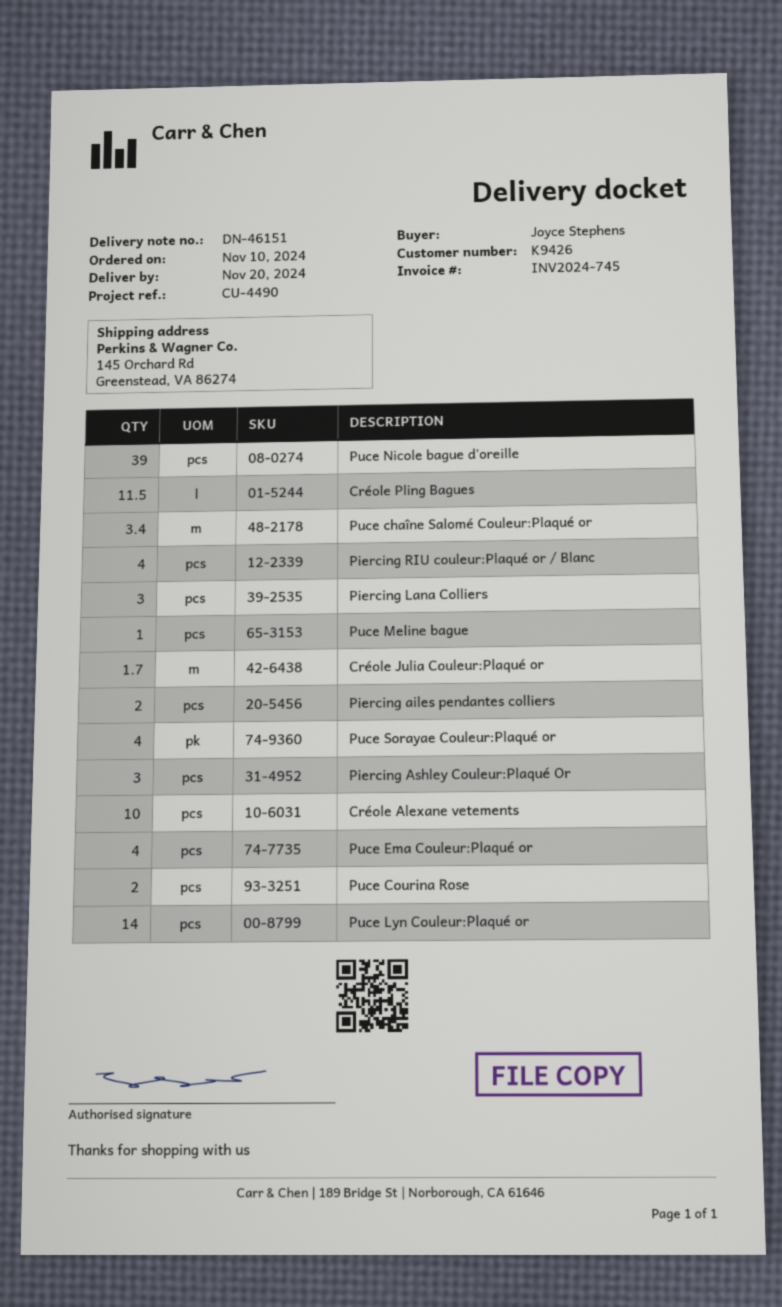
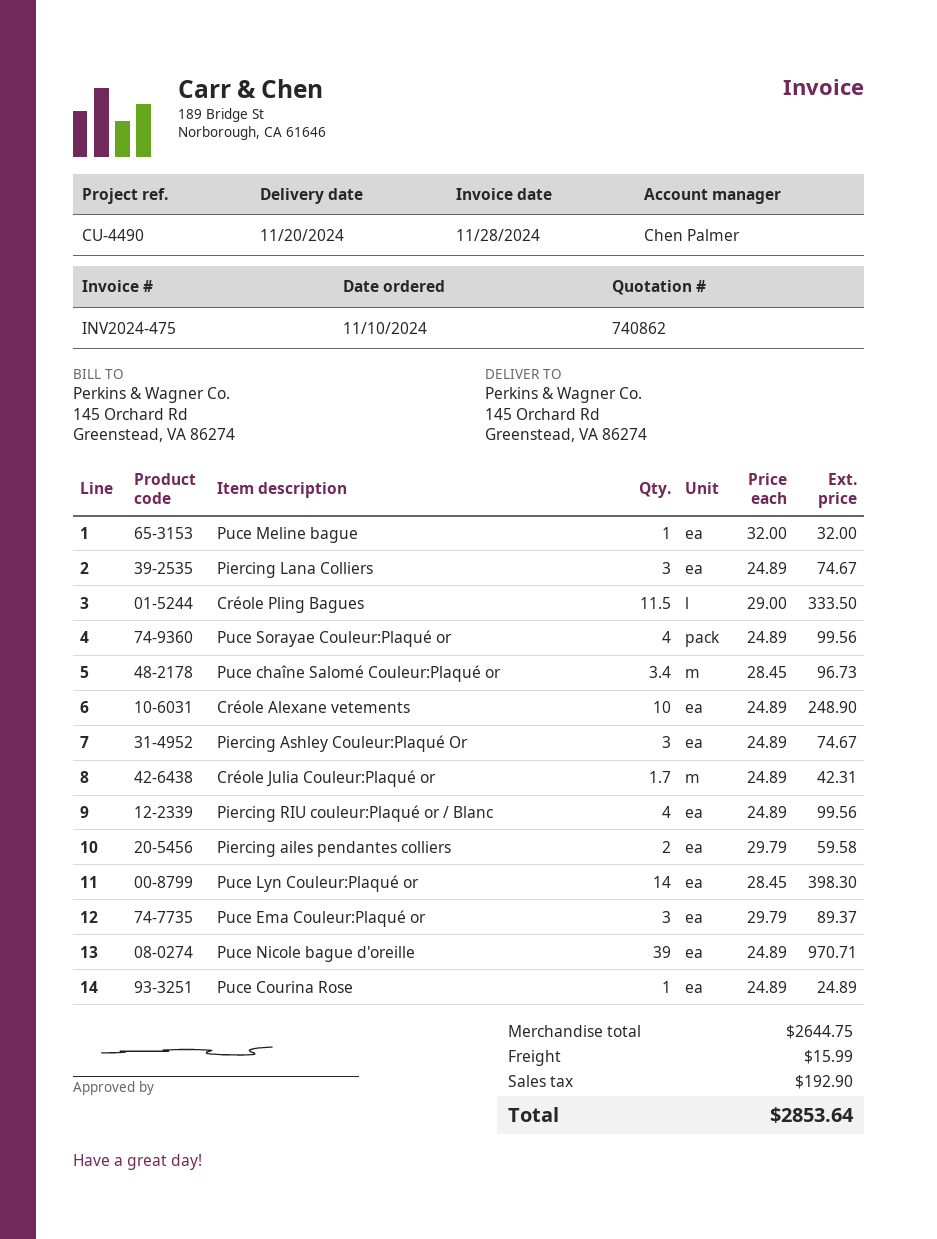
invoice number: INV2024-745 -> INV2024-475
Puce Ema Couleur:Plaqué or: 4 -> 3
Puce Courina Rose: 2 -> 1

